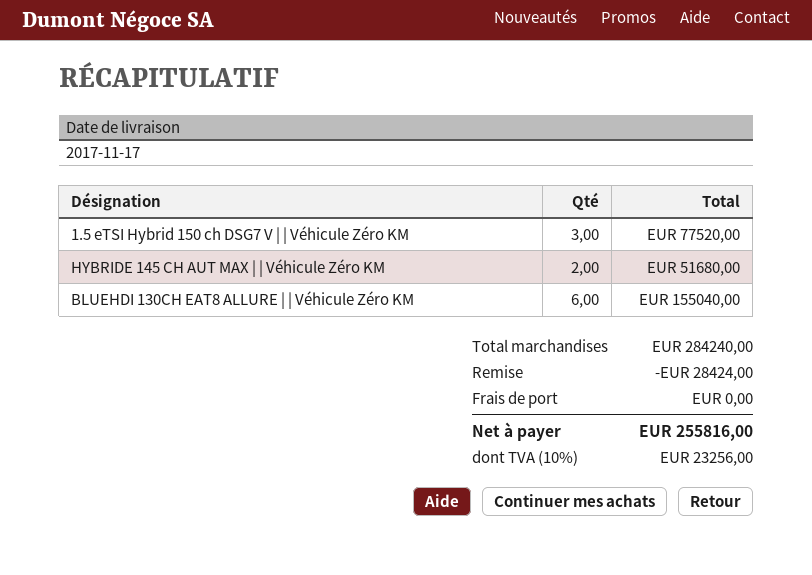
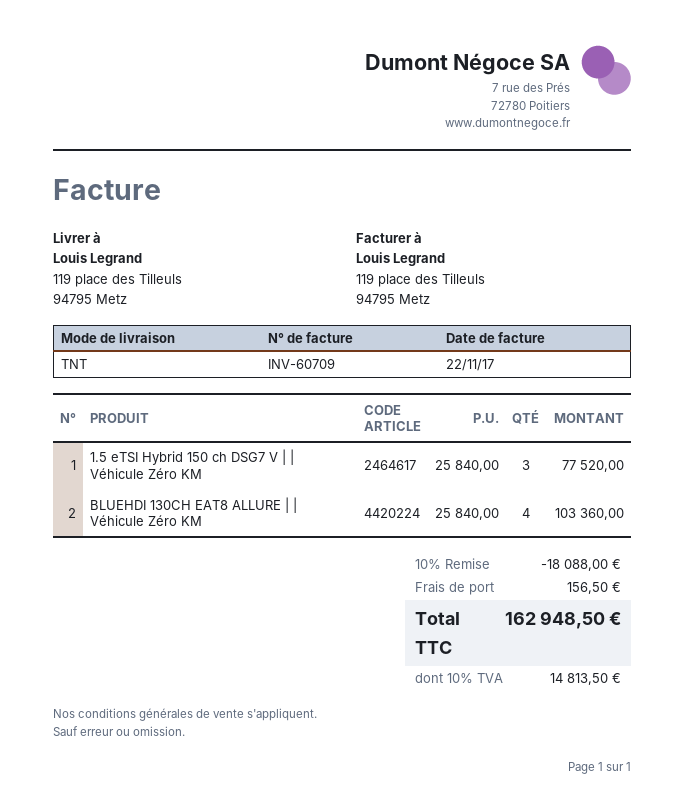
HYBRIDE 145 CH AUT MAX | | Véhicule Zéro KM: 2 for 51680.00 -> none
BLUEHDI 130CH EAT8 ALLURE | | Véhicule Zéro KM: 6 for 155040.00 -> 4 for 103360.00
discount: 28424.00 -> 18088.00
shipping: 0.00 -> 156.50
tax: 10% = 23256.00 -> 10% = 14813.50
total: 255816.00 -> 162948.50

